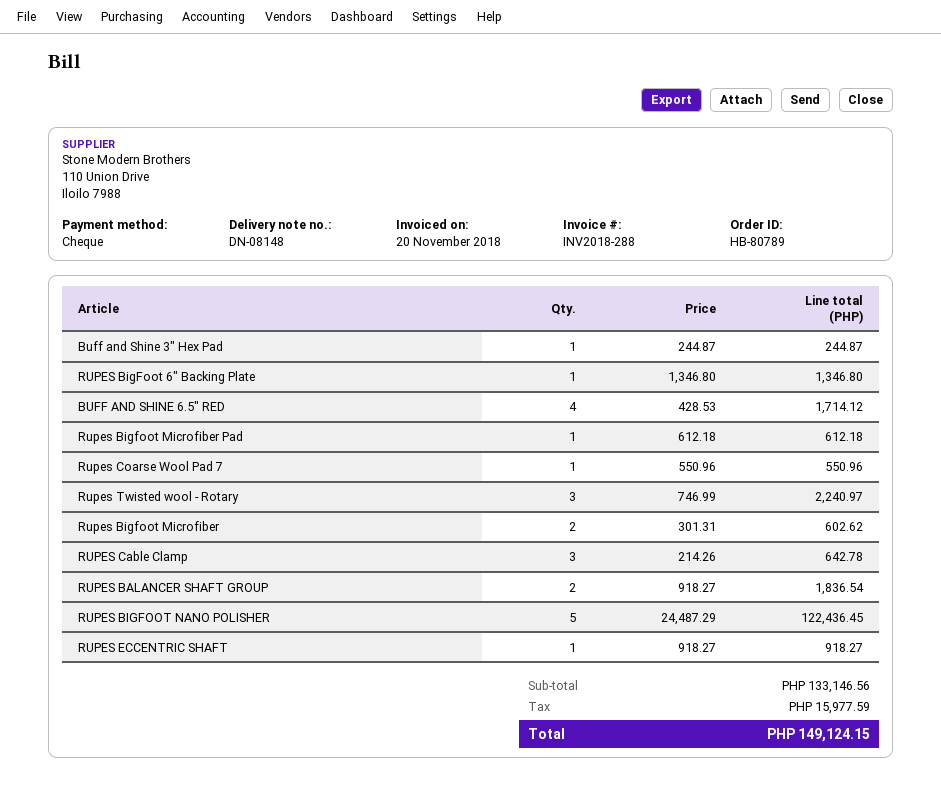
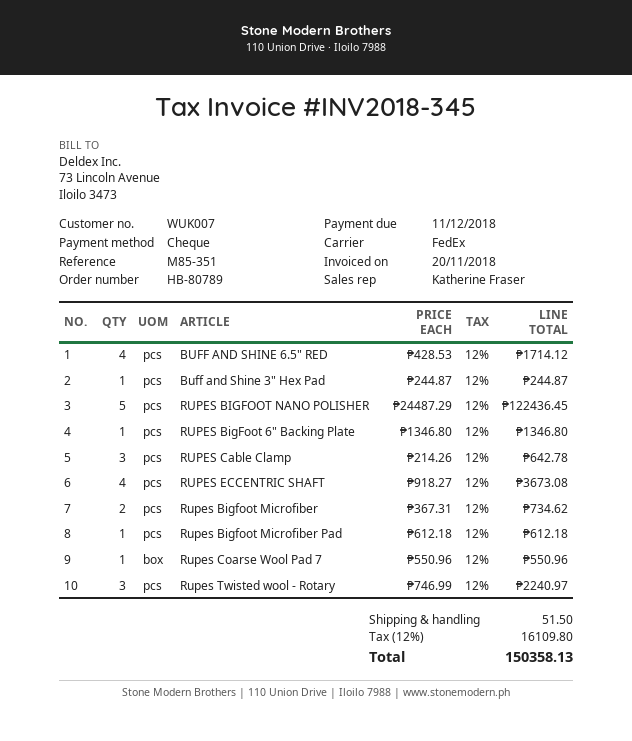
invoice number: INV2018-288 -> INV2018-345
Rupes Bigfoot Microfiber: 2 x 301.31 = 602.62 -> 2 x 367.31 = 734.62
RUPES BALANCER SHAFT GROUP: 2 x 918.27 = 1836.54 -> none
RUPES ECCENTRIC SHAFT: 1 x 918.27 = 918.27 -> 4 x 918.27 = 3673.08
shipping: none -> 51.50
tax: 15977.59 -> 16109.80
total: 149124.15 -> 150358.13

